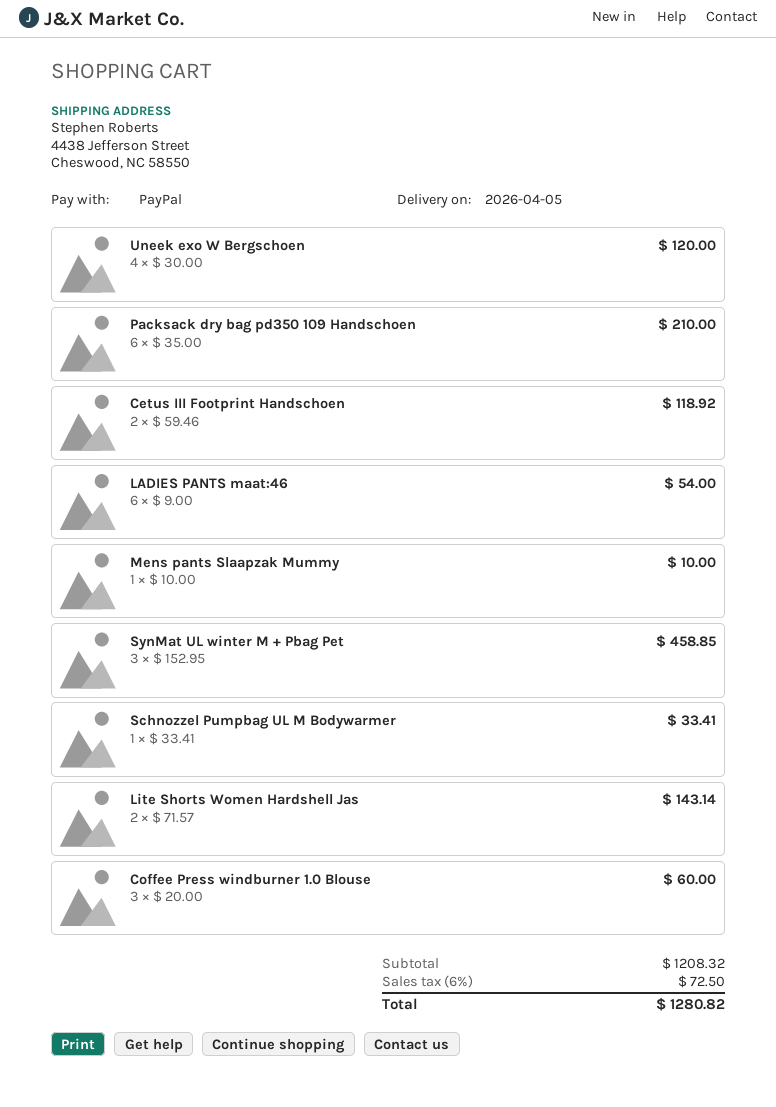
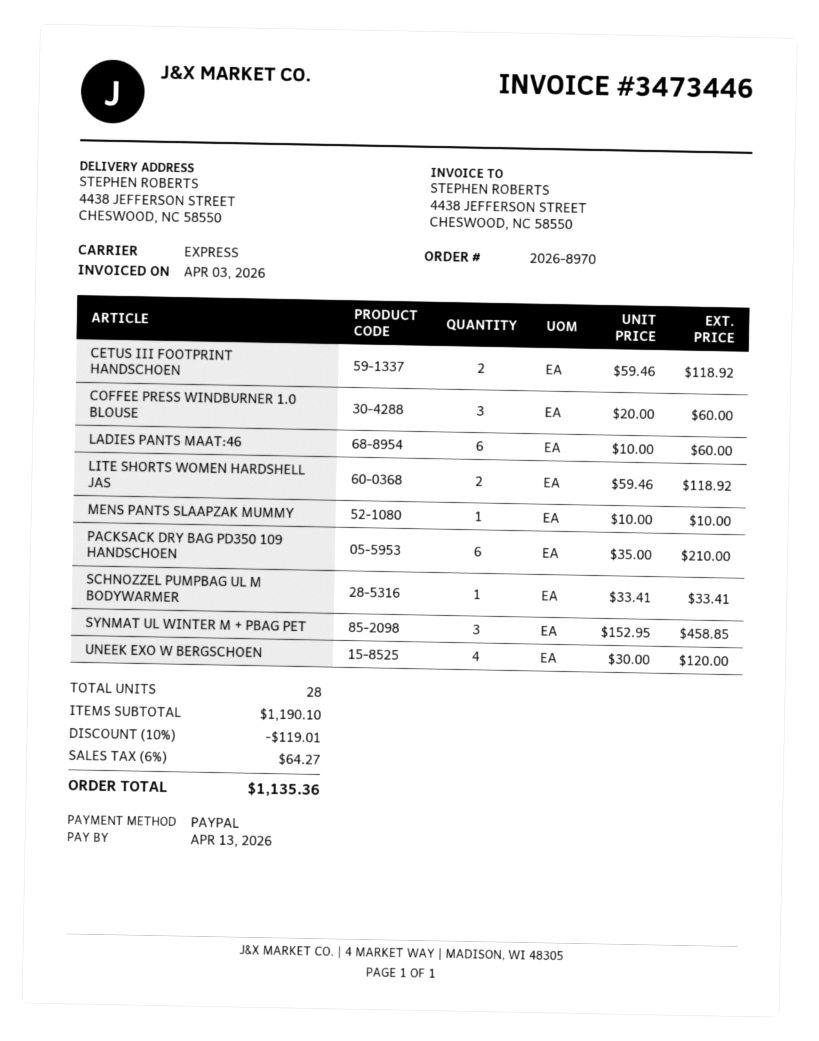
LADIES PANTS maat:46: 6 x 9.00 = 54.00 -> 6 x 10.00 = 60.00
Lite Shorts Women Hardshell Jas: 2 x 71.57 = 143.14 -> 2 x 59.46 = 118.92
subtotal: 1208.32 -> 1190.10
discount: none -> 10% = 119.01
tax: 6% = 72.50 -> 6% = 64.27
total: 1280.82 -> 1135.36

